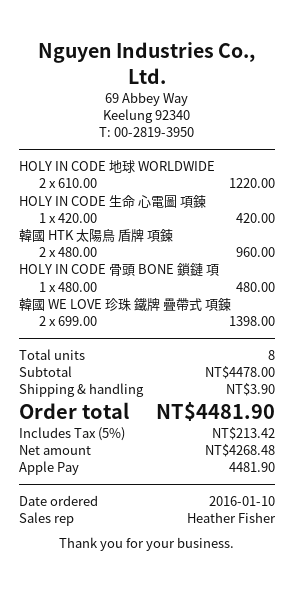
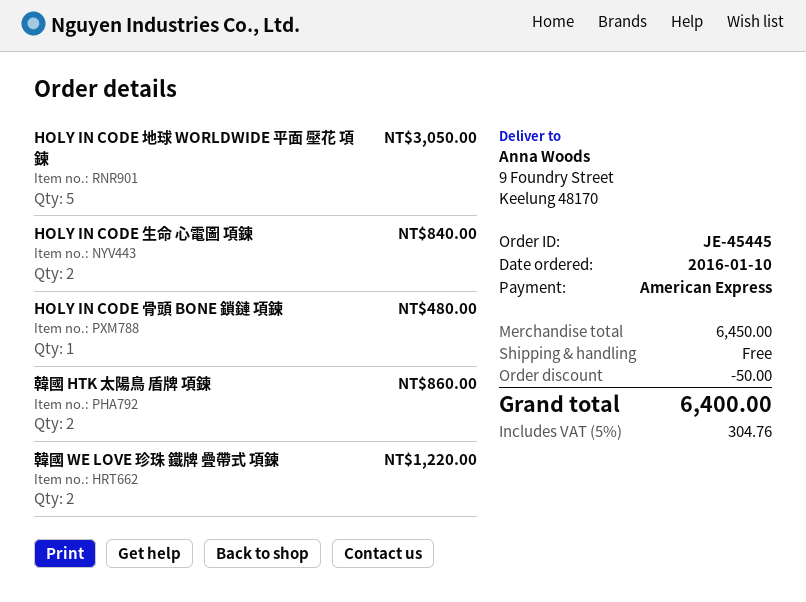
payment method: Apple Pay -> American Express
HOLY IN CODE 地球 WORLDWIDE: 2 for 1220.00 -> 5 for 3050.00
HOLY IN CODE 生命 心電圖 項鍊: 1 for 420.00 -> 2 for 840.00
韓國 HTK 太陽鳥 盾牌 項鍊: 2 for 960.00 -> 2 for 860.00
韓國 WE LOVE 珍珠 鐵牌 疊帶式 項鍊: 2 for 1398.00 -> 2 for 1220.00
subtotal: 4478.00 -> 6450.00
discount: none -> 50.00
shipping: 3.90 -> 0.00
tax: 5% = 213.42 -> 5% = 304.76
total: 4481.90 -> 6400.00

